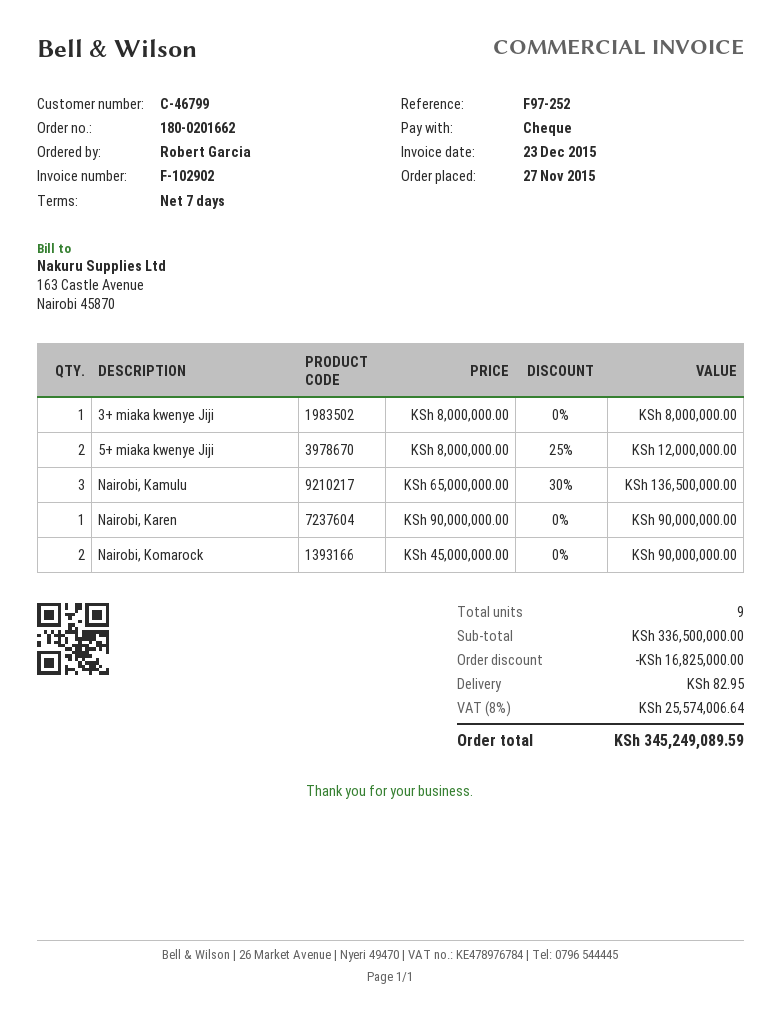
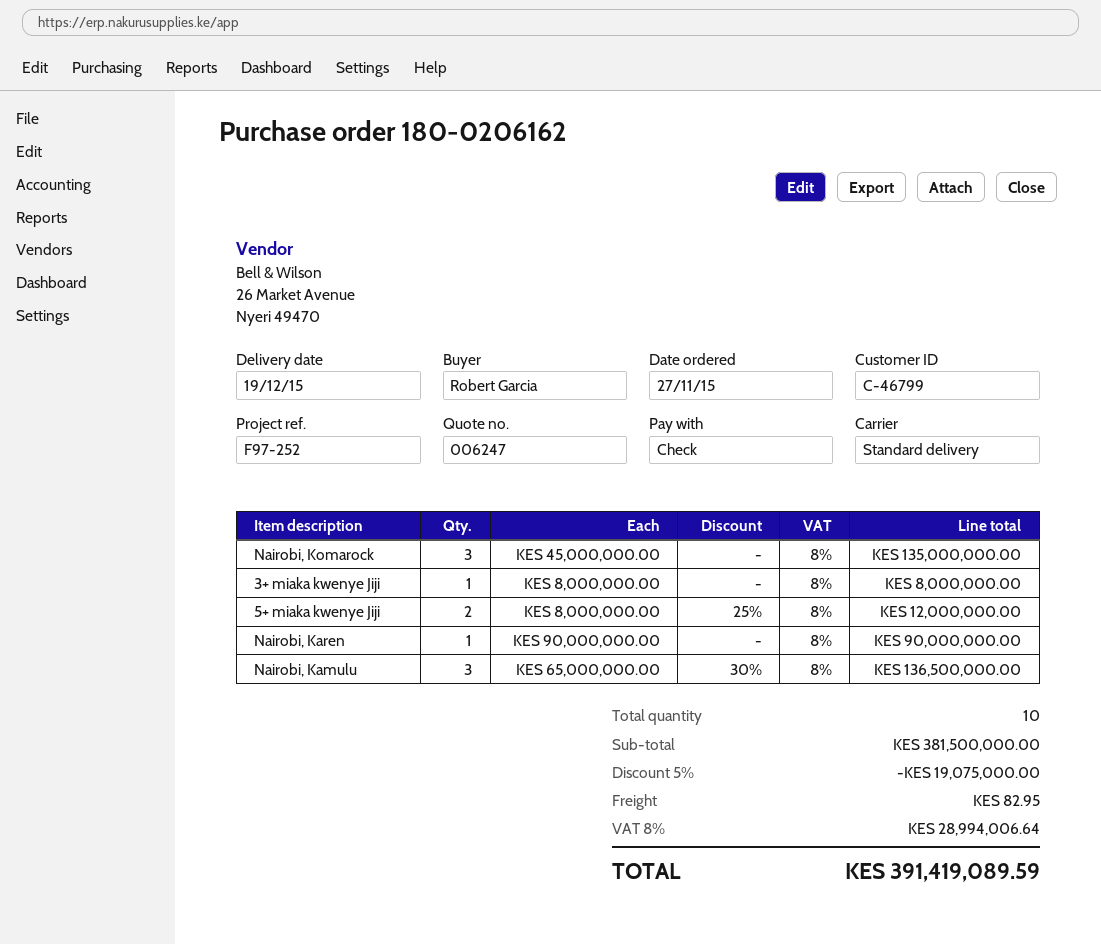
order number: 180-0201662 -> 180-0206162
Nairobi, Komarock: 2 x 45000000.00 = 90000000.00 -> 3 x 45000000.00 = 135000000.00
total quantity: 9 -> 10
subtotal: 336500000.00 -> 381500000.00
discount: 16825000.00 -> 19075000.00
tax: 8% = 25574006.64 -> 8% = 28994006.64
total: 345249089.59 -> 391419089.59

